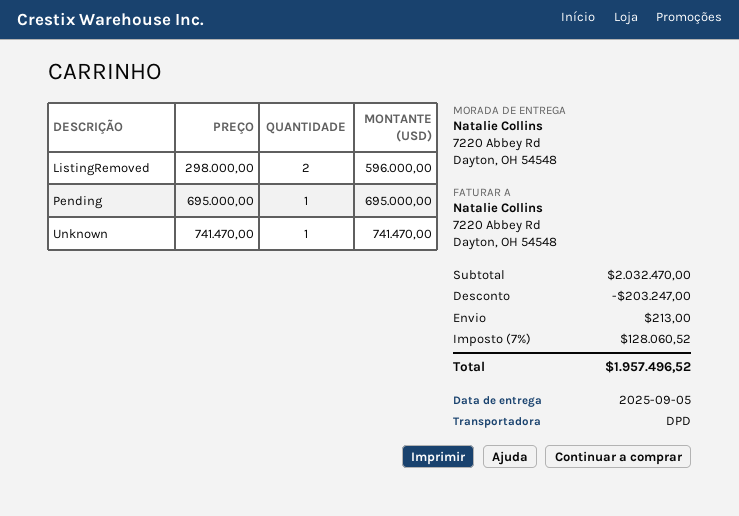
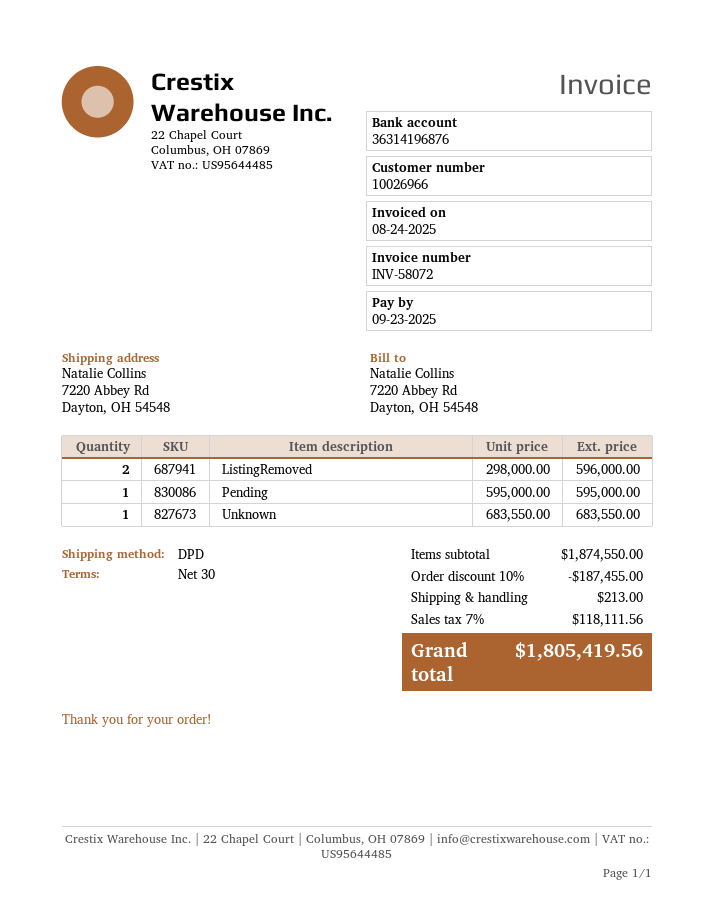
Pending: 1 x 695000.00 = 695000.00 -> 1 x 595000.00 = 595000.00
Unknown: 1 x 741470.00 = 741470.00 -> 1 x 683550.00 = 683550.00
subtotal: 2032470.00 -> 1874550.00
discount: 203247.00 -> 187455.00
tax: 7% = 128060.52 -> 7% = 118111.56
total: 1957496.52 -> 1805419.56

